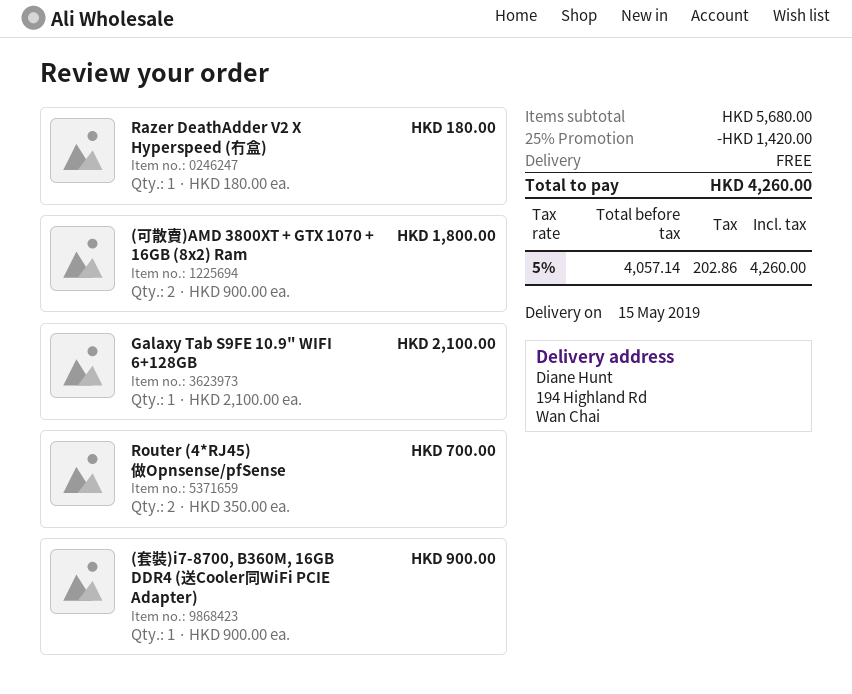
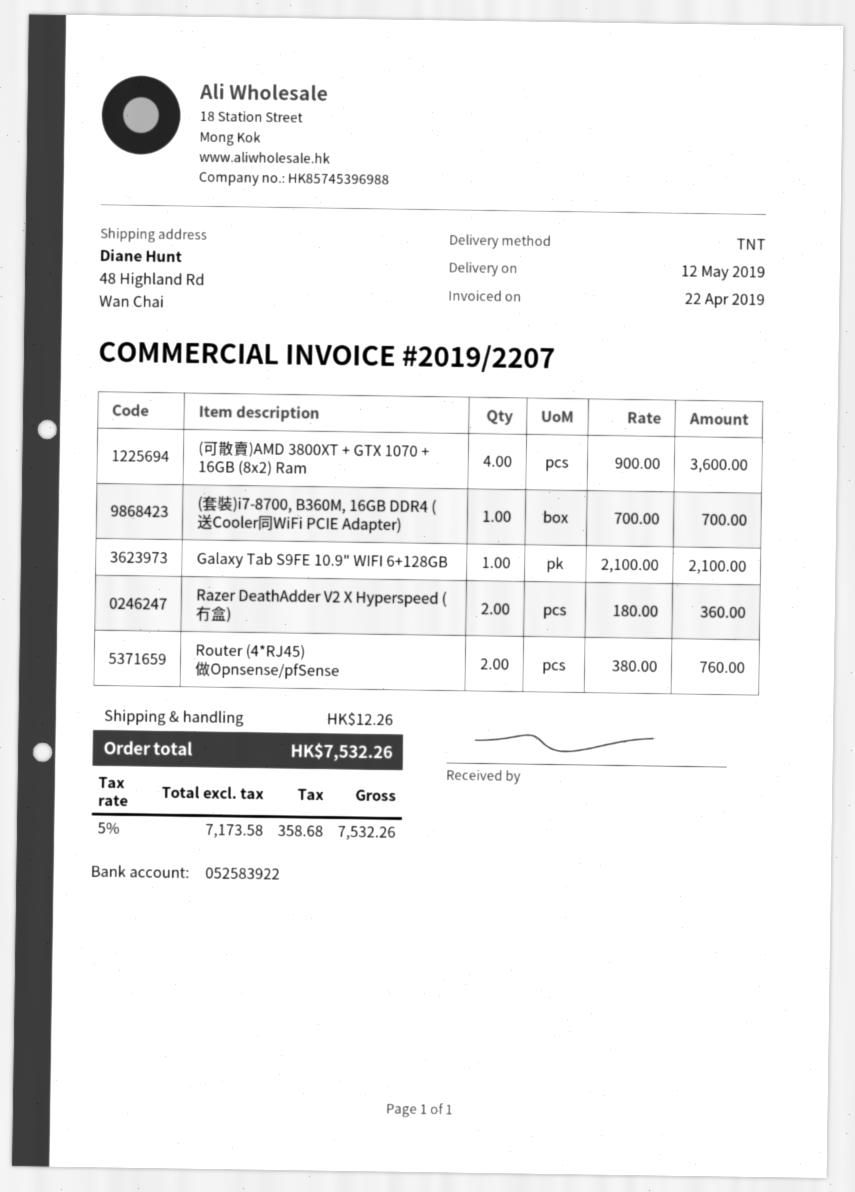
delivery date: 2019-05-15 -> 2019-05-12
ship to: 194 Highland Rd, Wan Chai -> 48 Highland Rd, Wan Chai
Razer DeathAdder V2 X Hyperspeed (冇盒): 1 x 180.00 = 180.00 -> 2 x 180.00 = 360.00
(可散賣)AMD 3800XT + GTX 1070 + 16GB (8x2) Ram: 2 x 900.00 = 1800.00 -> 4 x 900.00 = 3600.00
Router (4*RJ45) 做Opnsense/pfSense: 2 x 350.00 = 700.00 -> 2 x 380.00 = 760.00
(套裝)i7-8700, B360M, 16GB DDR4 (送Cooler同WiFi PCIE Adapter): 1 x 900.00 = 900.00 -> 1 x 700.00 = 700.00
discount: 25% = 1420.00 -> none
shipping: 0.00 -> 12.26
net: 4057.14 -> 7173.58
tax: 5% = 202.86 -> 5% = 358.68
total: 4260.00 -> 7532.26

